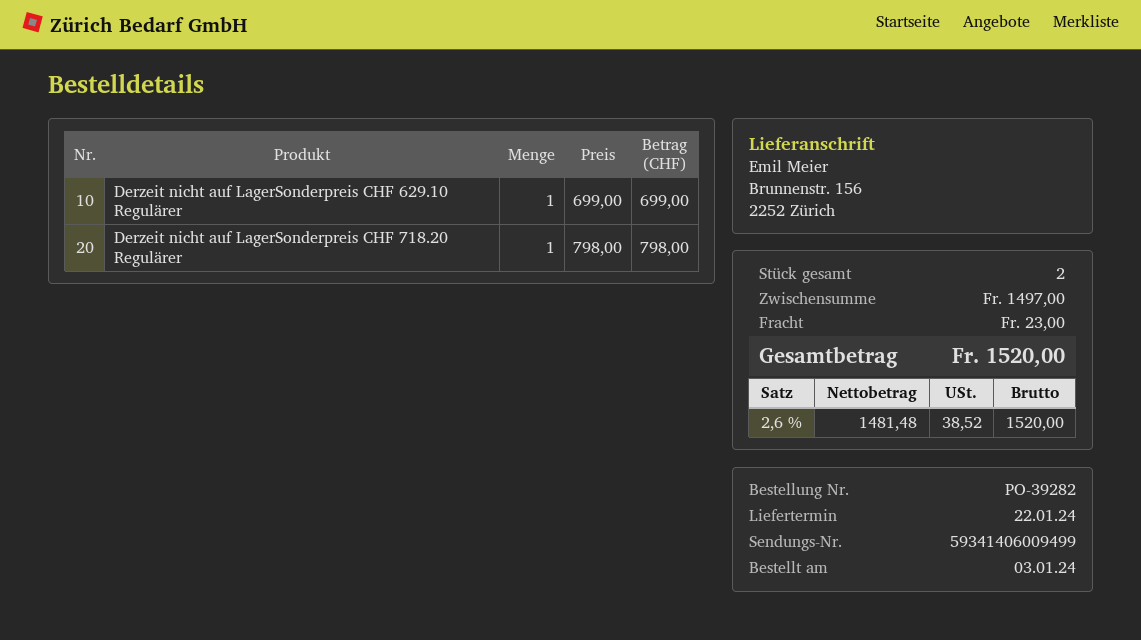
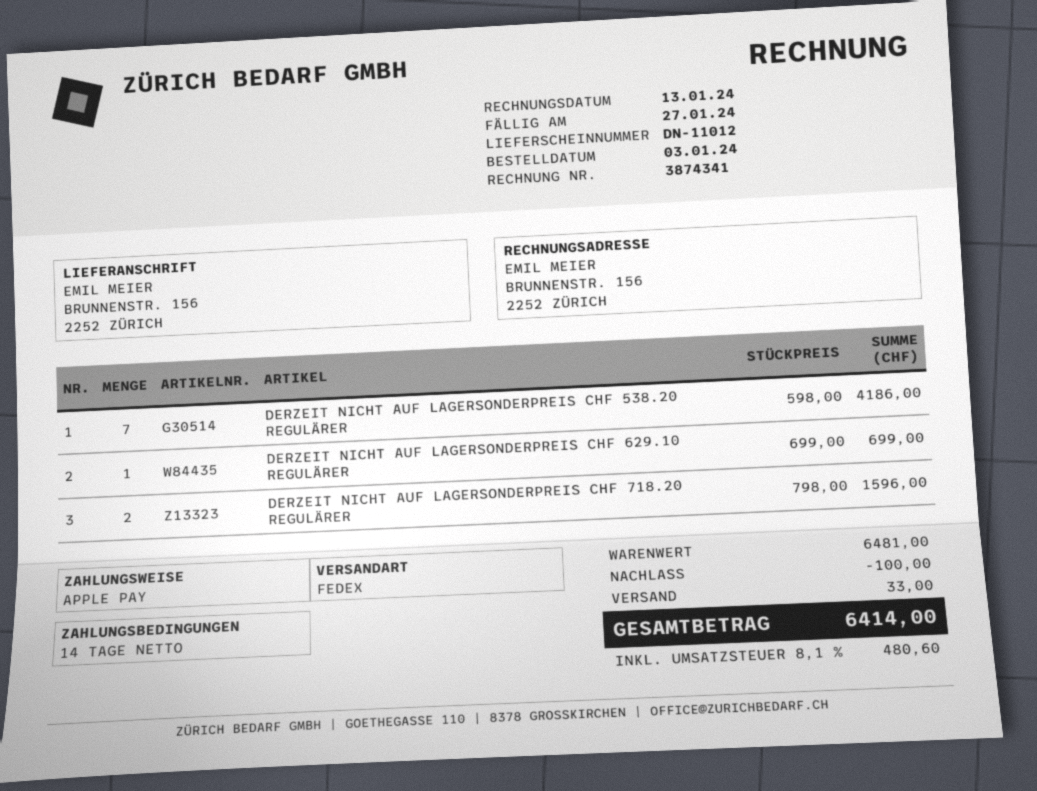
Derzeit nicht auf LagerSonderpreis CHF 718.20 Regulärer: 1 x 798.00 = 798.00 -> 2 x 798.00 = 1596.00
DERZEIT NICHT AUF LAGERSONDERPREIS CHF 538.20 REGULÄRER: none -> 7 x 598.00 = 4186.00
subtotal: 1497.00 -> 6481.00
discount: none -> 100.00
shipping: 23.00 -> 33.00
tax: 2.6% = 38.52 -> 8.1% = 480.60
total: 1520.00 -> 6414.00

